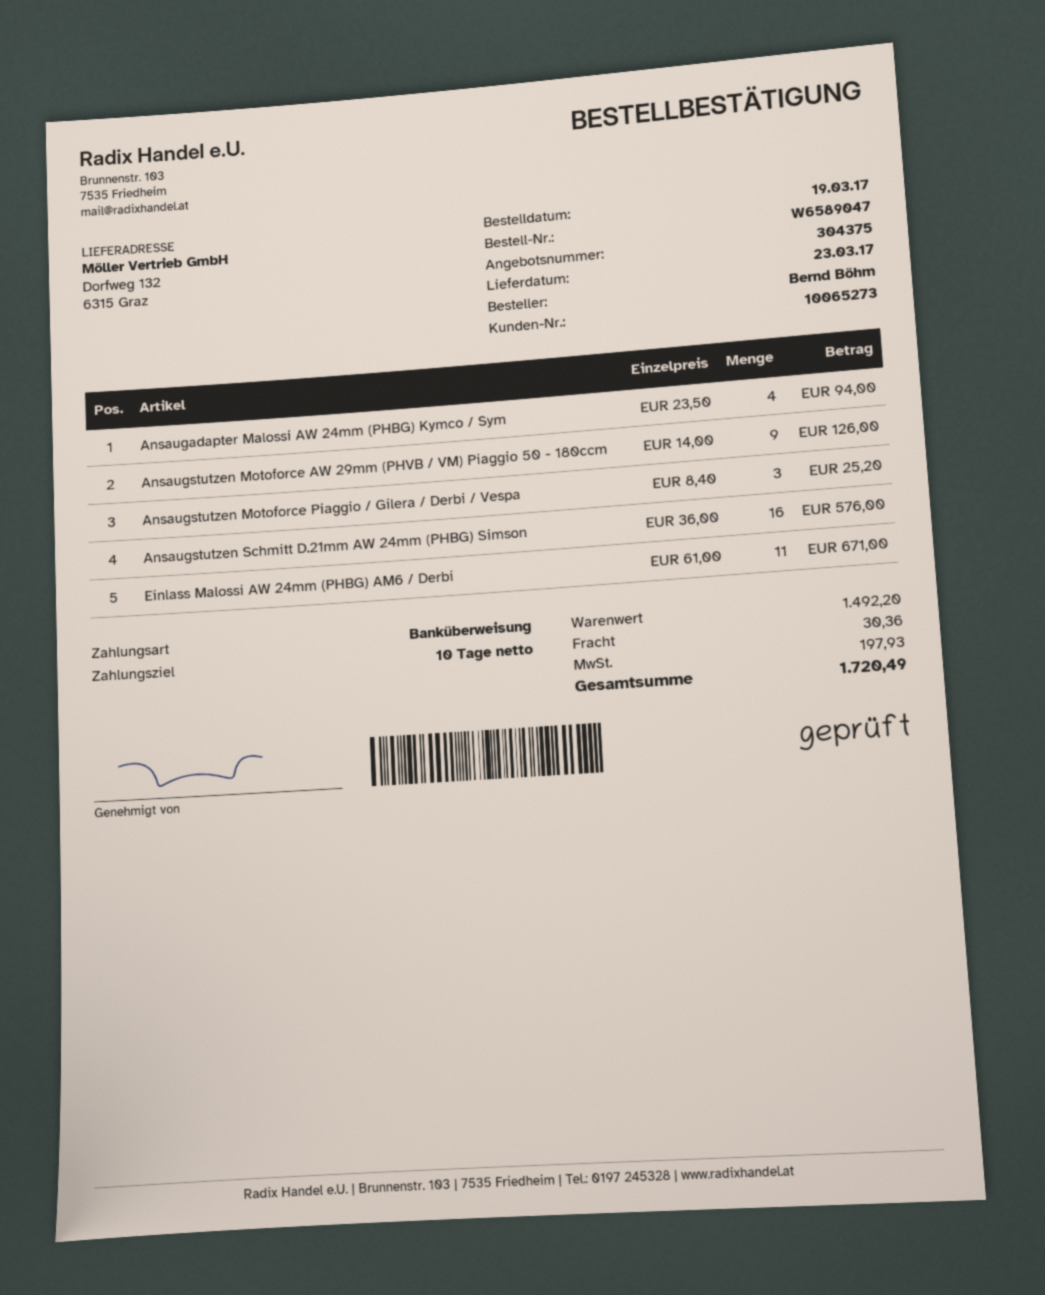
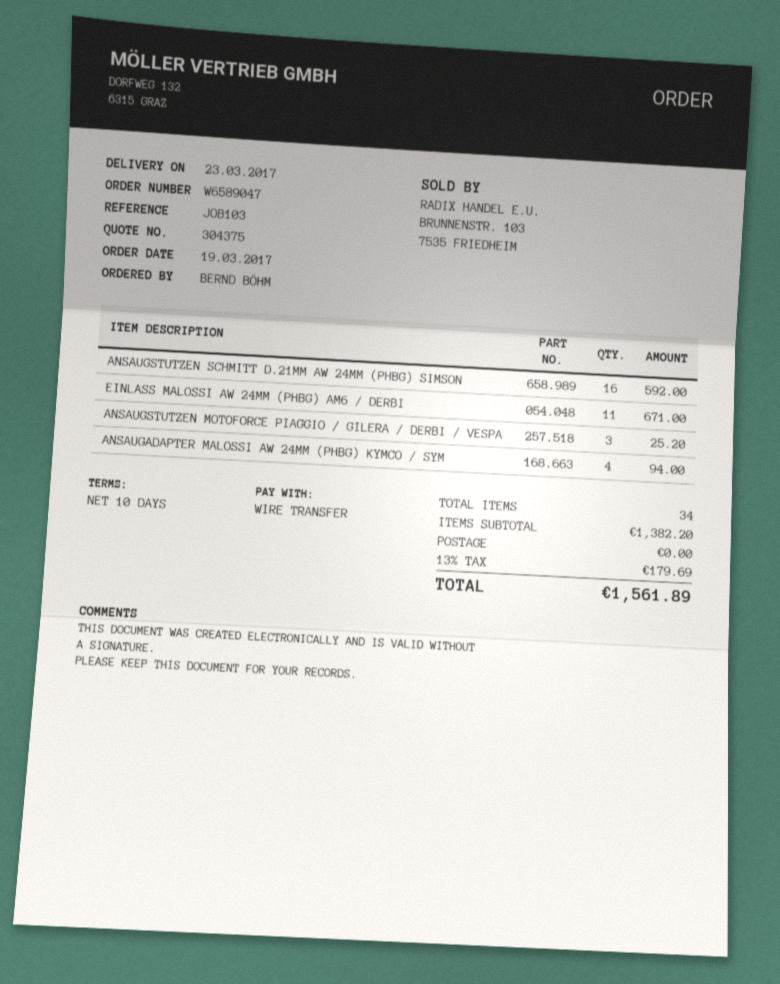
Ansaugstutzen Motoforce AW 29mm (PHVB / VM) Piaggio 50 - 180ccm: 9 for 126.00 -> none
Ansaugstutzen Schmitt D.21mm AW 24mm (PHBG) Simson: 16 for 576.00 -> 16 for 592.00
subtotal: 1492.20 -> 1382.20
shipping: 30.36 -> 0.00
tax: 197.93 -> 179.69
total: 1720.49 -> 1561.89

